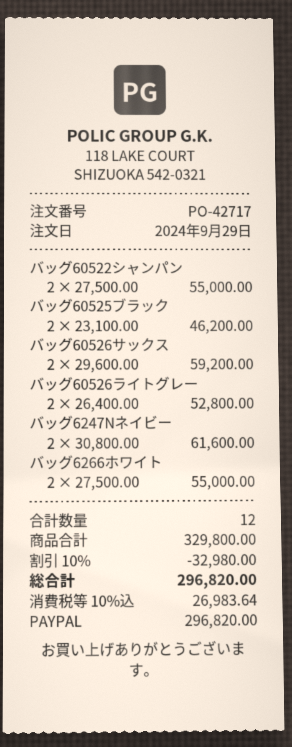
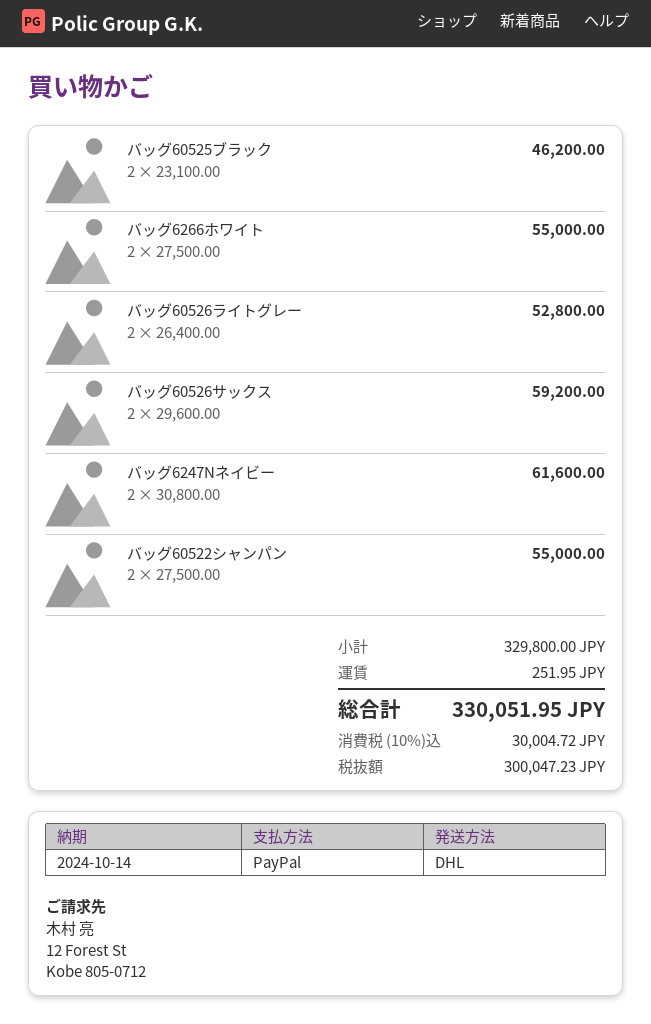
discount: 10% = 32980.00 -> none
shipping: none -> 251.95
tax: 10% = 26983.64 -> 10% = 30004.72
total: 296820.00 -> 330051.95

